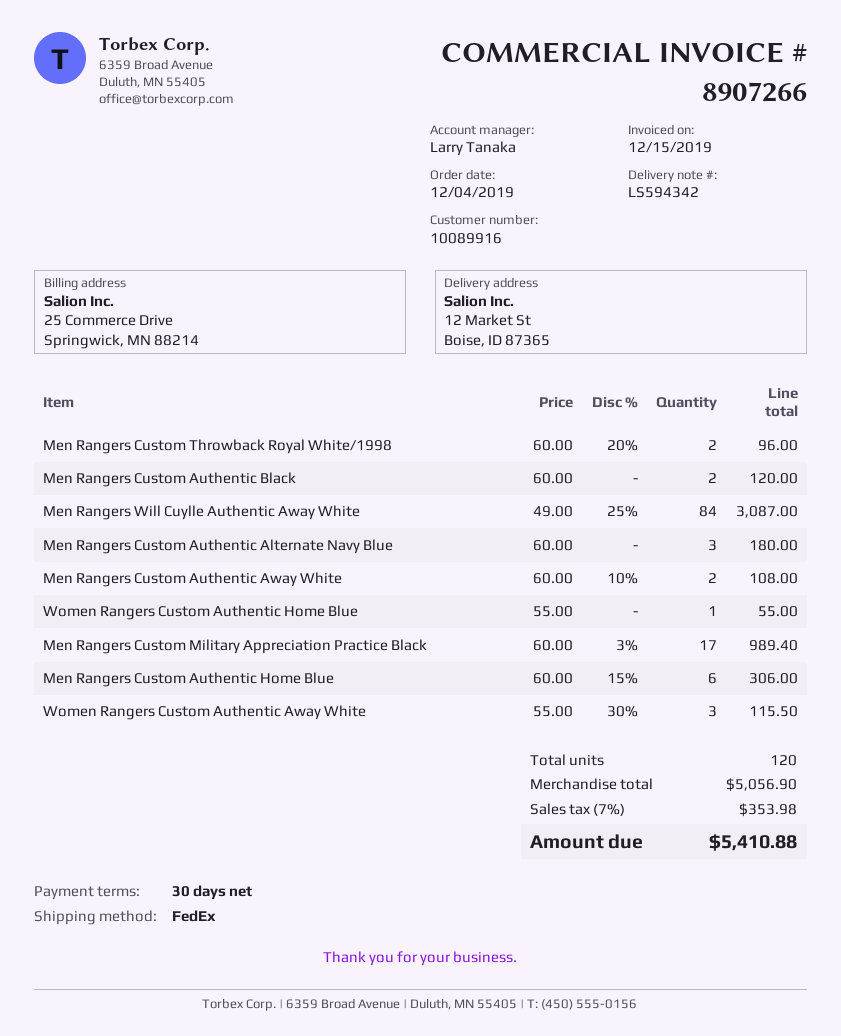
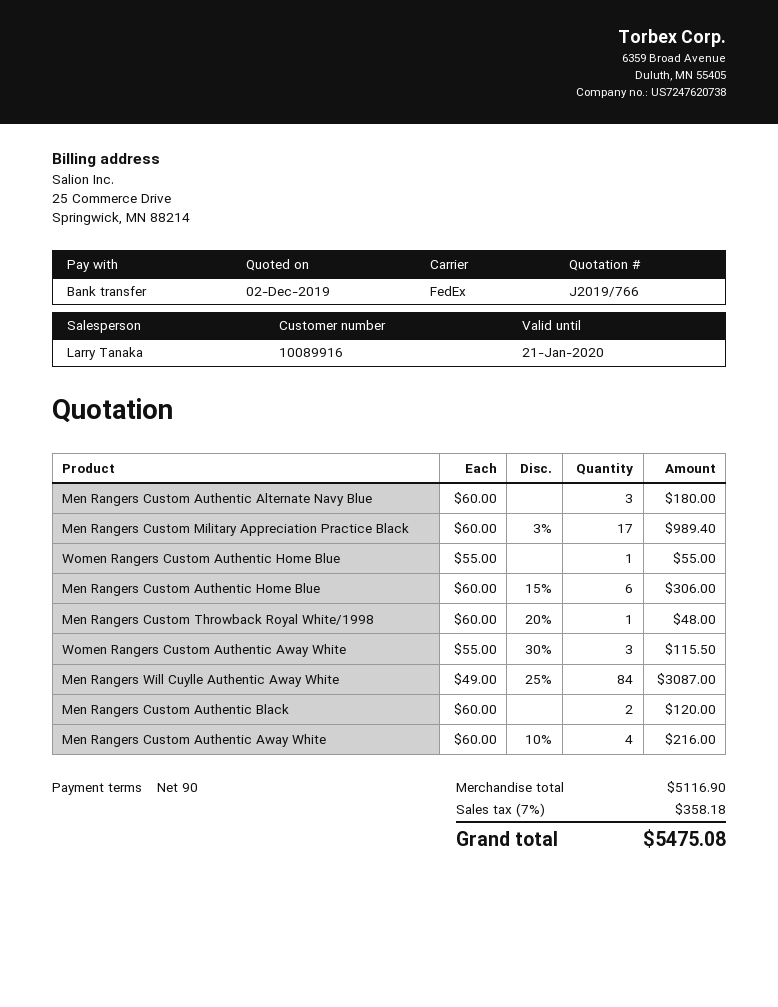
payment terms: 30 days -> 90 days
Men Rangers Custom Throwback Royal White/1998: 2 x 60.00 - 20% = 96.00 -> 1 x 60.00 - 20% = 48.00
Men Rangers Custom Authentic Away White: 2 x 60.00 - 10% = 108.00 -> 4 x 60.00 - 10% = 216.00
subtotal: 5056.90 -> 5116.90
tax: 7% = 353.98 -> 7% = 358.18
total: 5410.88 -> 5475.08

